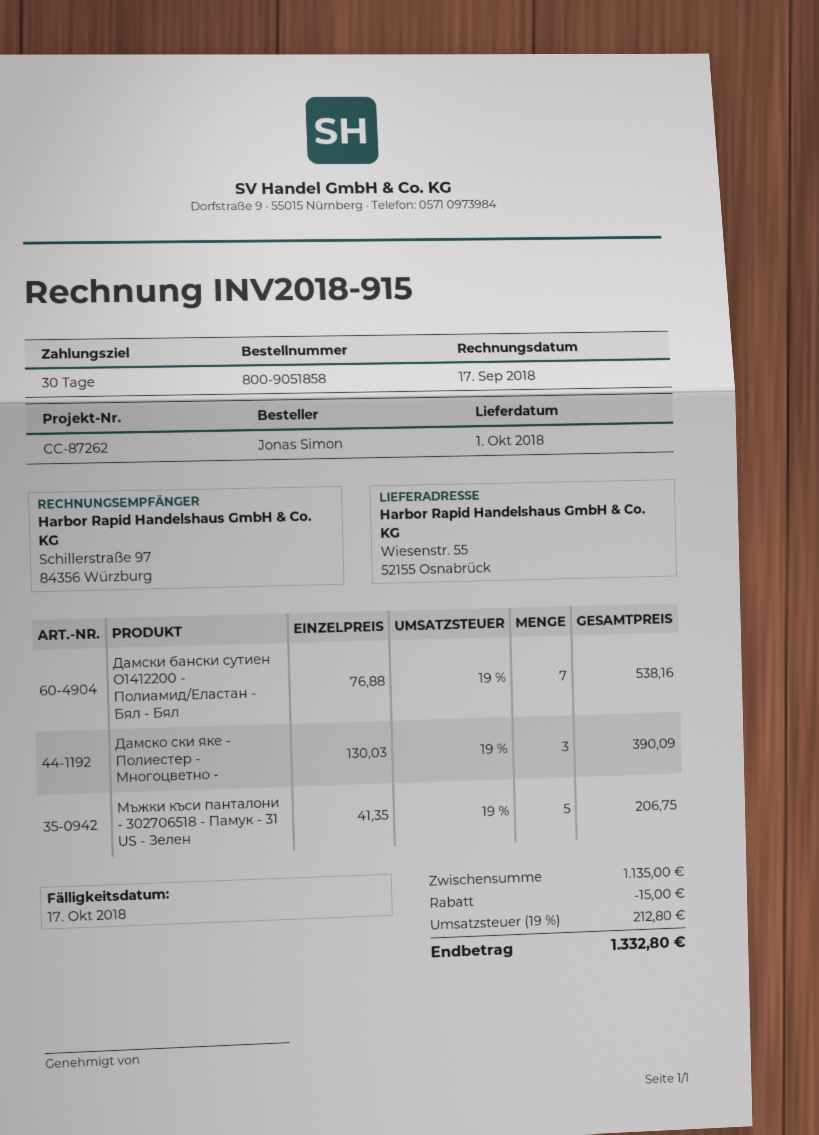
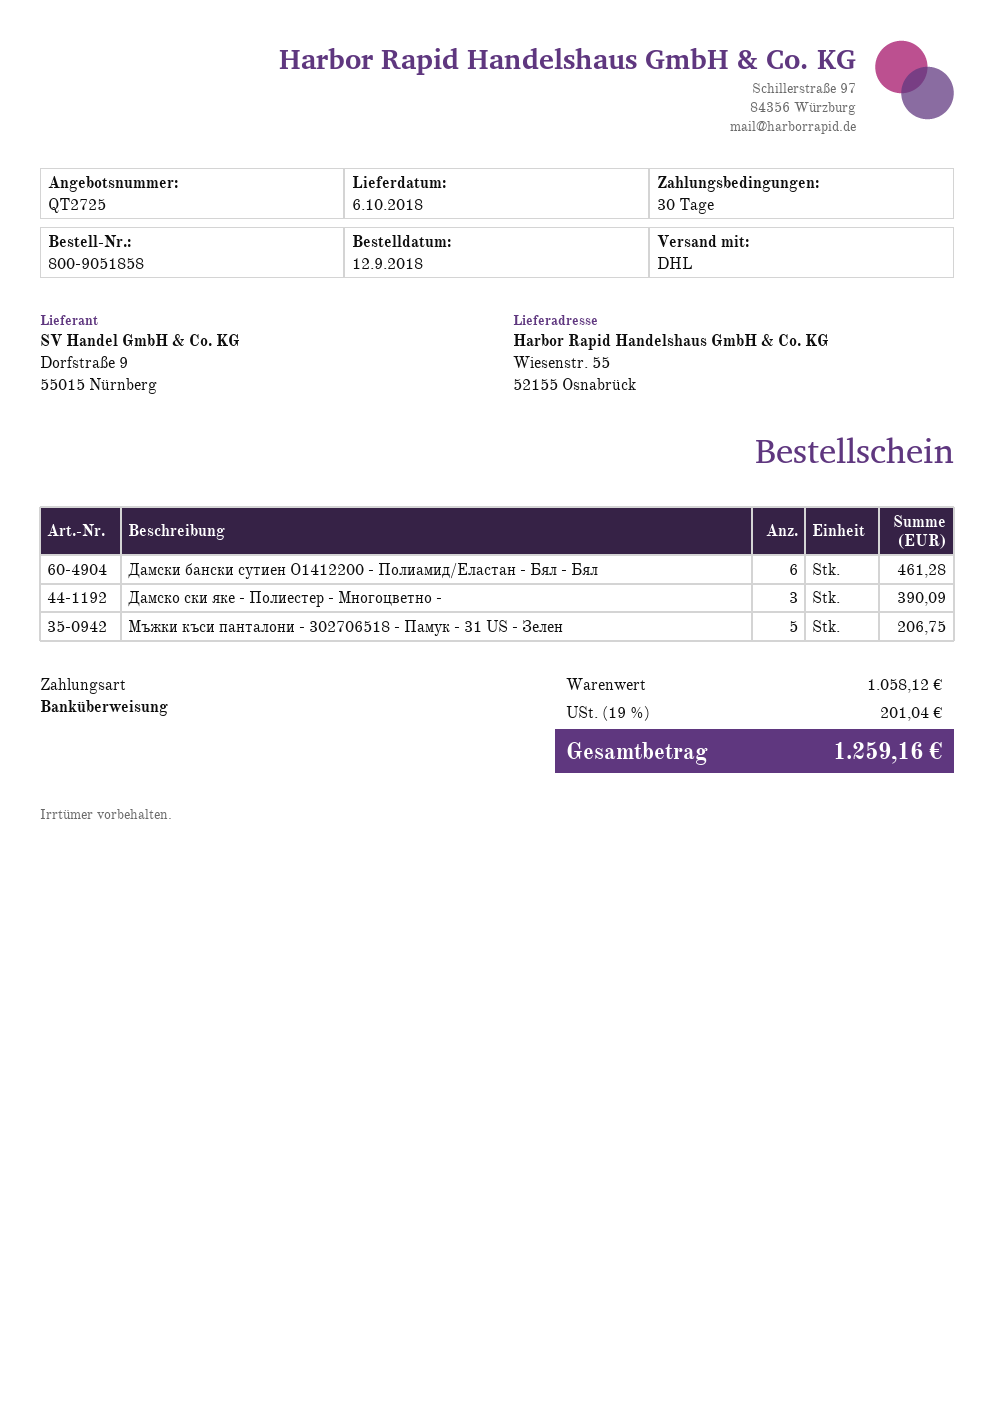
delivery date: 2018-10-01 -> 2018-10-06
Дамски бански сутиен O1412200 - Полиамид/Еластан - Бял - Бял: 7 for 538.16 -> 6 for 461.28
subtotal: 1135.00 -> 1058.12
discount: 15.00 -> none
tax: 19% = 212.80 -> 19% = 201.04
total: 1332.80 -> 1259.16

